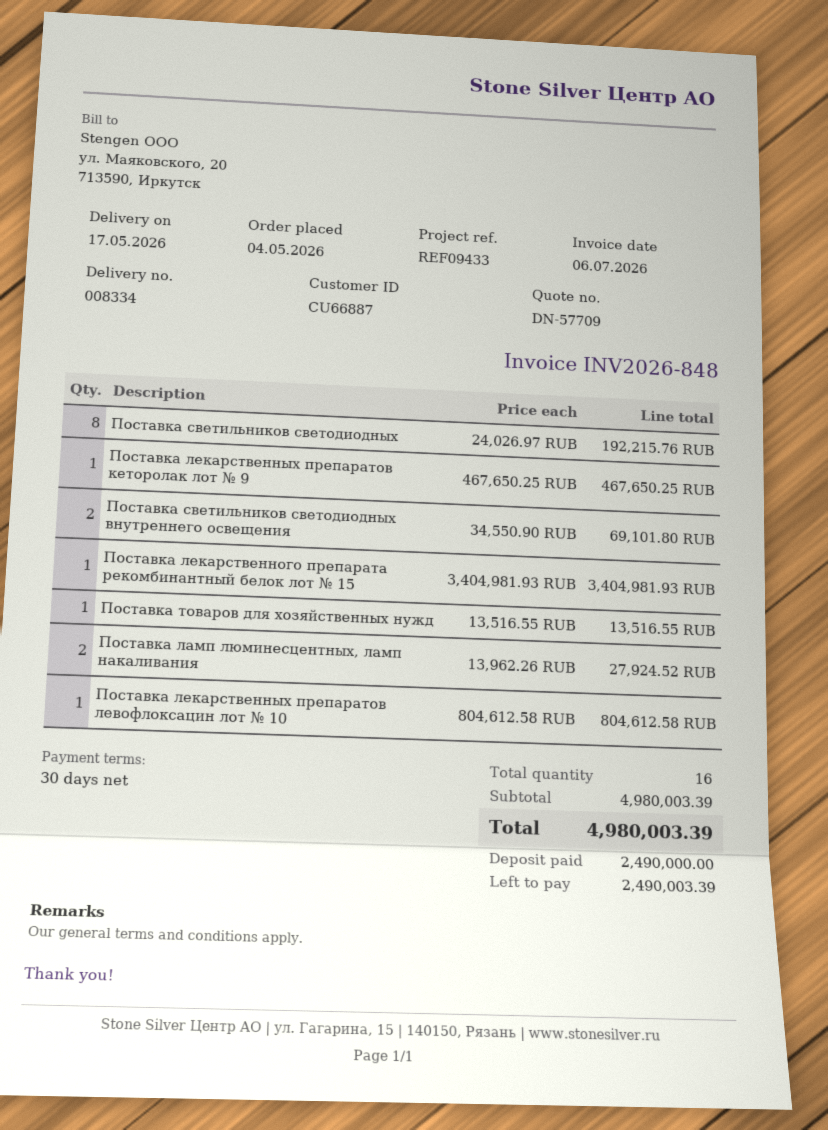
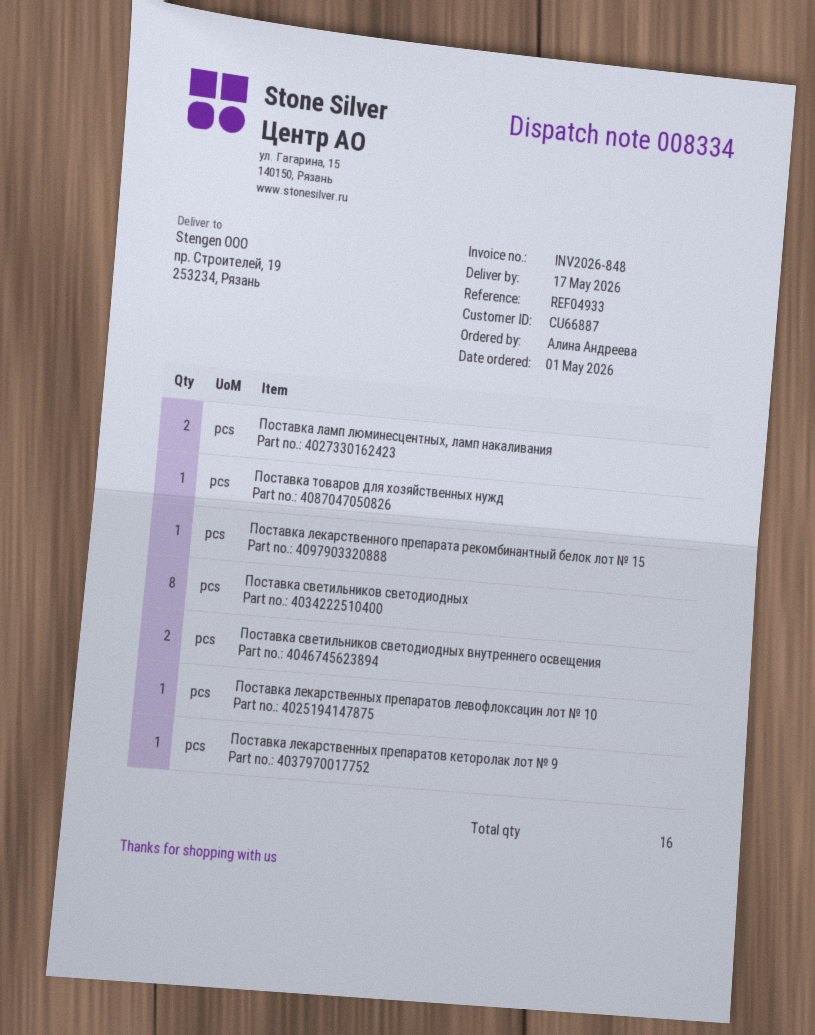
order date: 2026-05-04 -> 2026-05-01
reference: REF09433 -> REF04933

